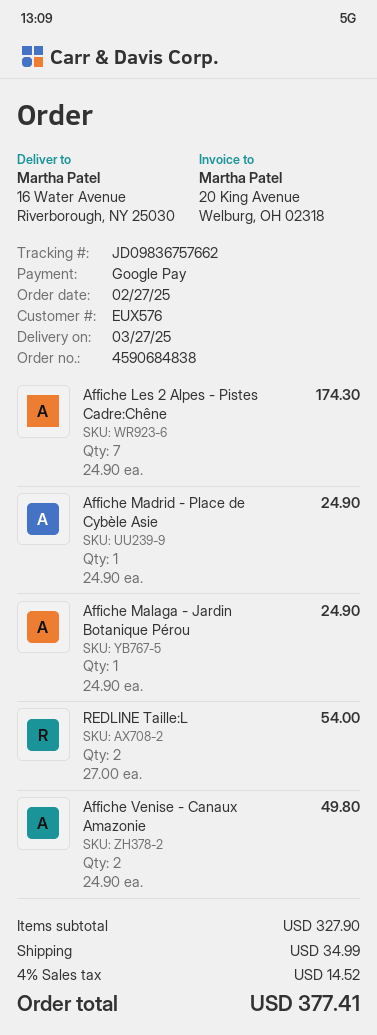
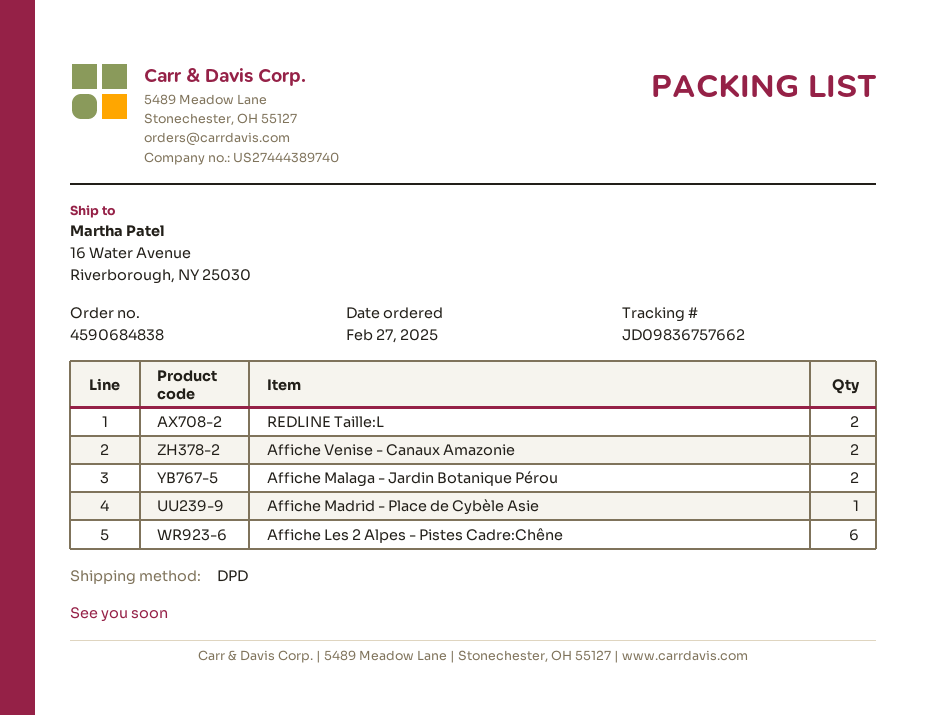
Affiche Les 2 Alpes - Pistes Cadre:Chêne: 7 -> 6
Affiche Malaga - Jardin Botanique Pérou: 1 -> 2

